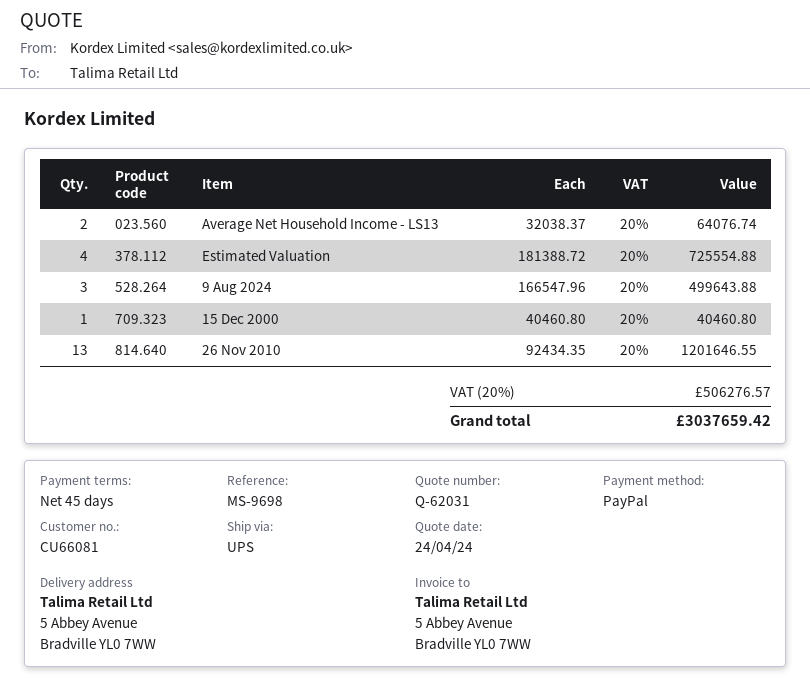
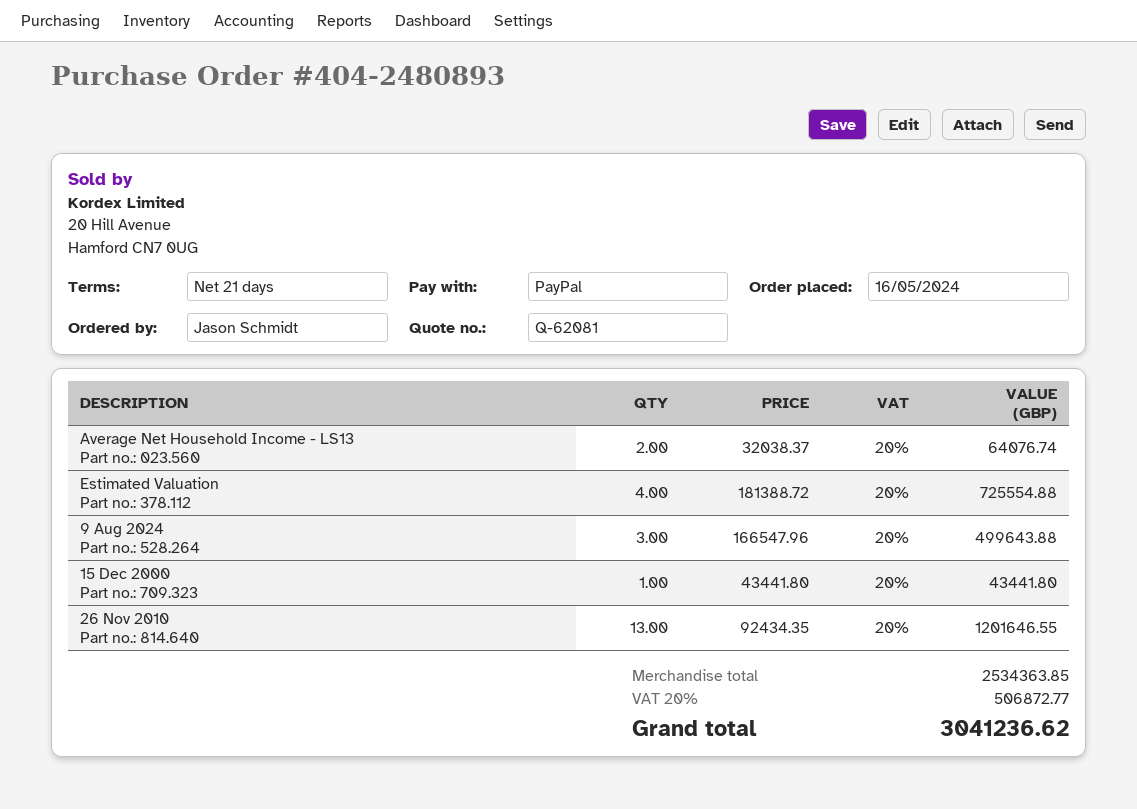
quote number: Q-62031 -> Q-62081
payment terms: 45 days -> 21 days
15 Dec 2000: 1 x 40460.80 = 40460.80 -> 1 x 43441.80 = 43441.80
tax: 20% = 506276.57 -> 20% = 506872.77
total: 3037659.42 -> 3041236.62

